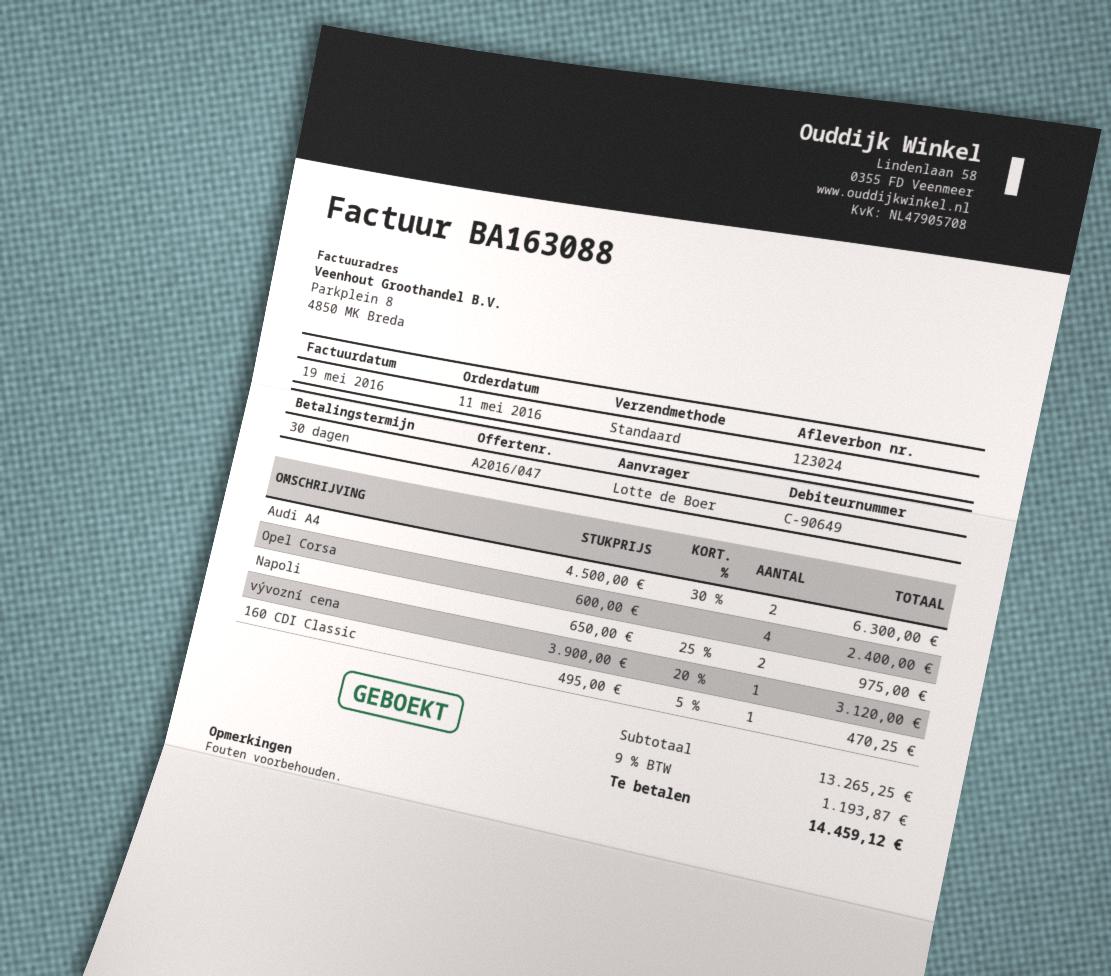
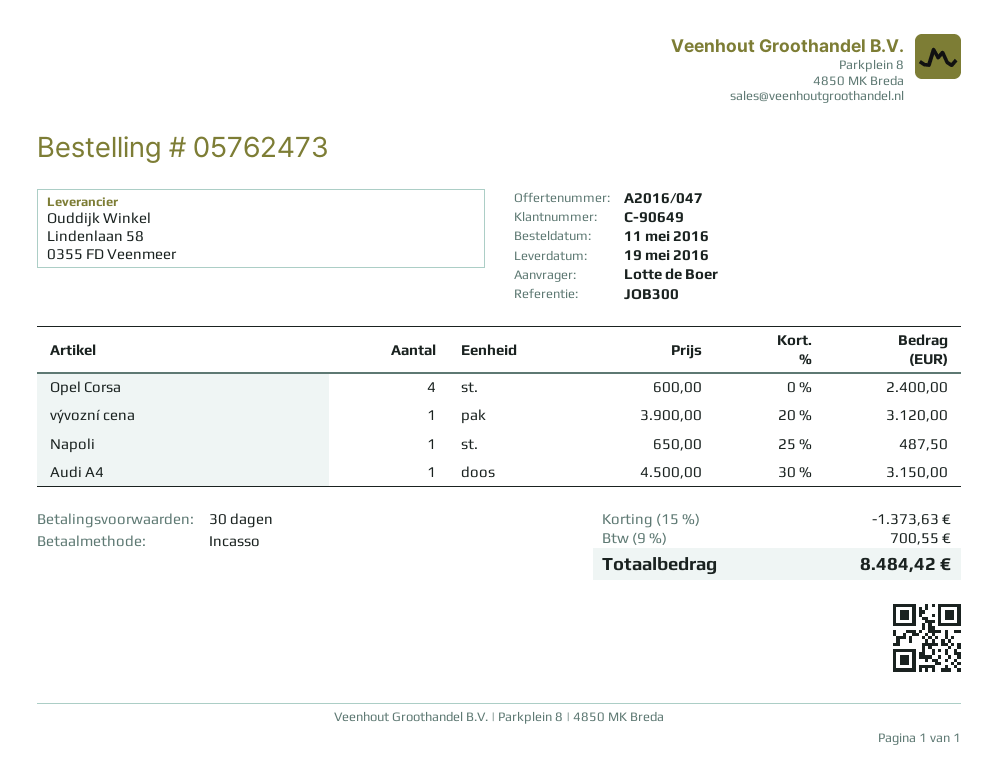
Audi A4: 2 x 4500.00 - 30% = 6300.00 -> 1 x 4500.00 - 30% = 3150.00
Napoli: 2 x 650.00 - 25% = 975.00 -> 1 x 650.00 - 25% = 487.50
160 CDI Classic: 1 x 495.00 - 5% = 470.25 -> none
discount: none -> 15% = 1373.63
tax: 9% = 1193.87 -> 9% = 700.55
total: 14459.12 -> 8484.42

